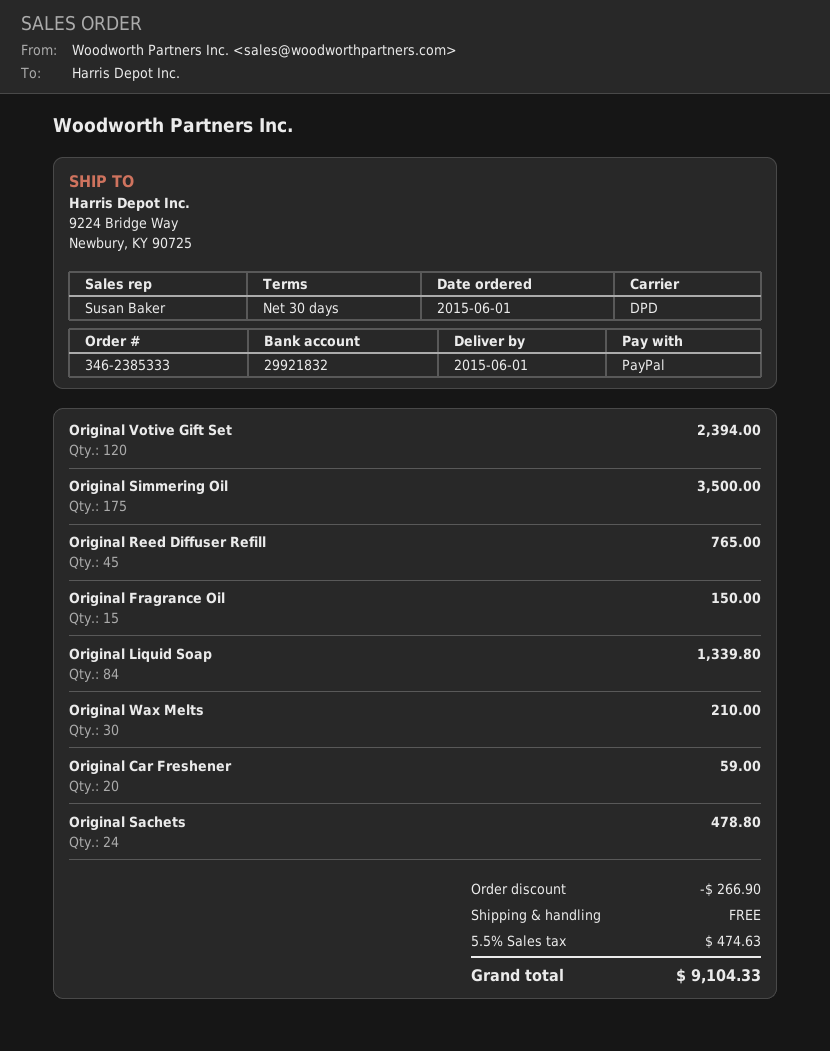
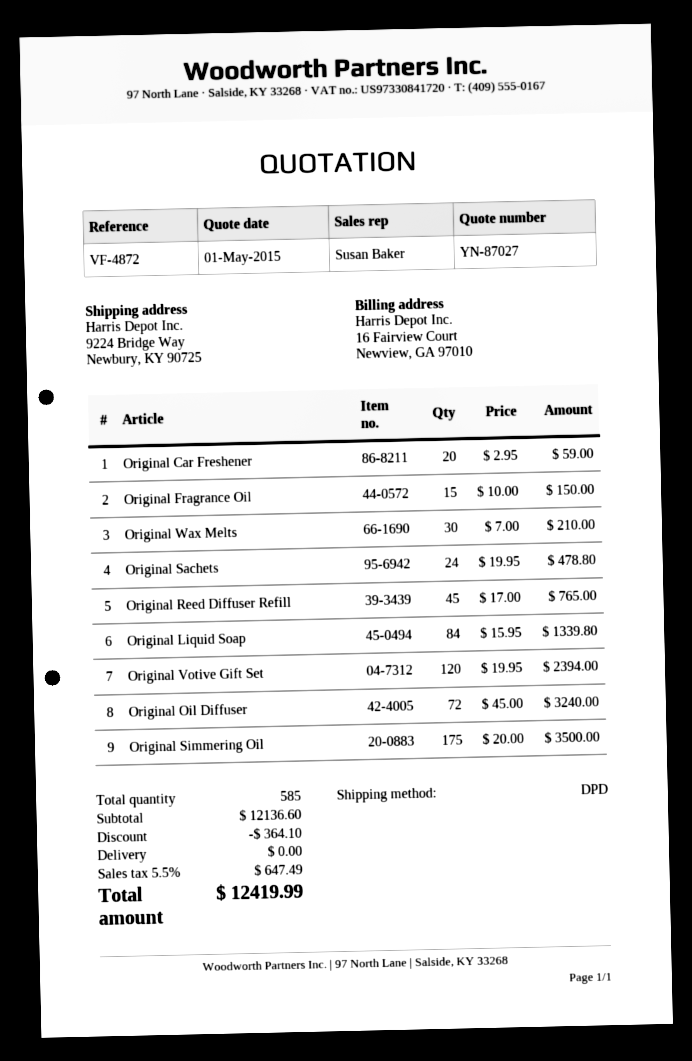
Original Oil Diffuser: none -> 72 for 3240.00
discount: 266.90 -> 364.10
tax: 5.5% = 474.63 -> 5.5% = 647.49
total: 9104.33 -> 12419.99

